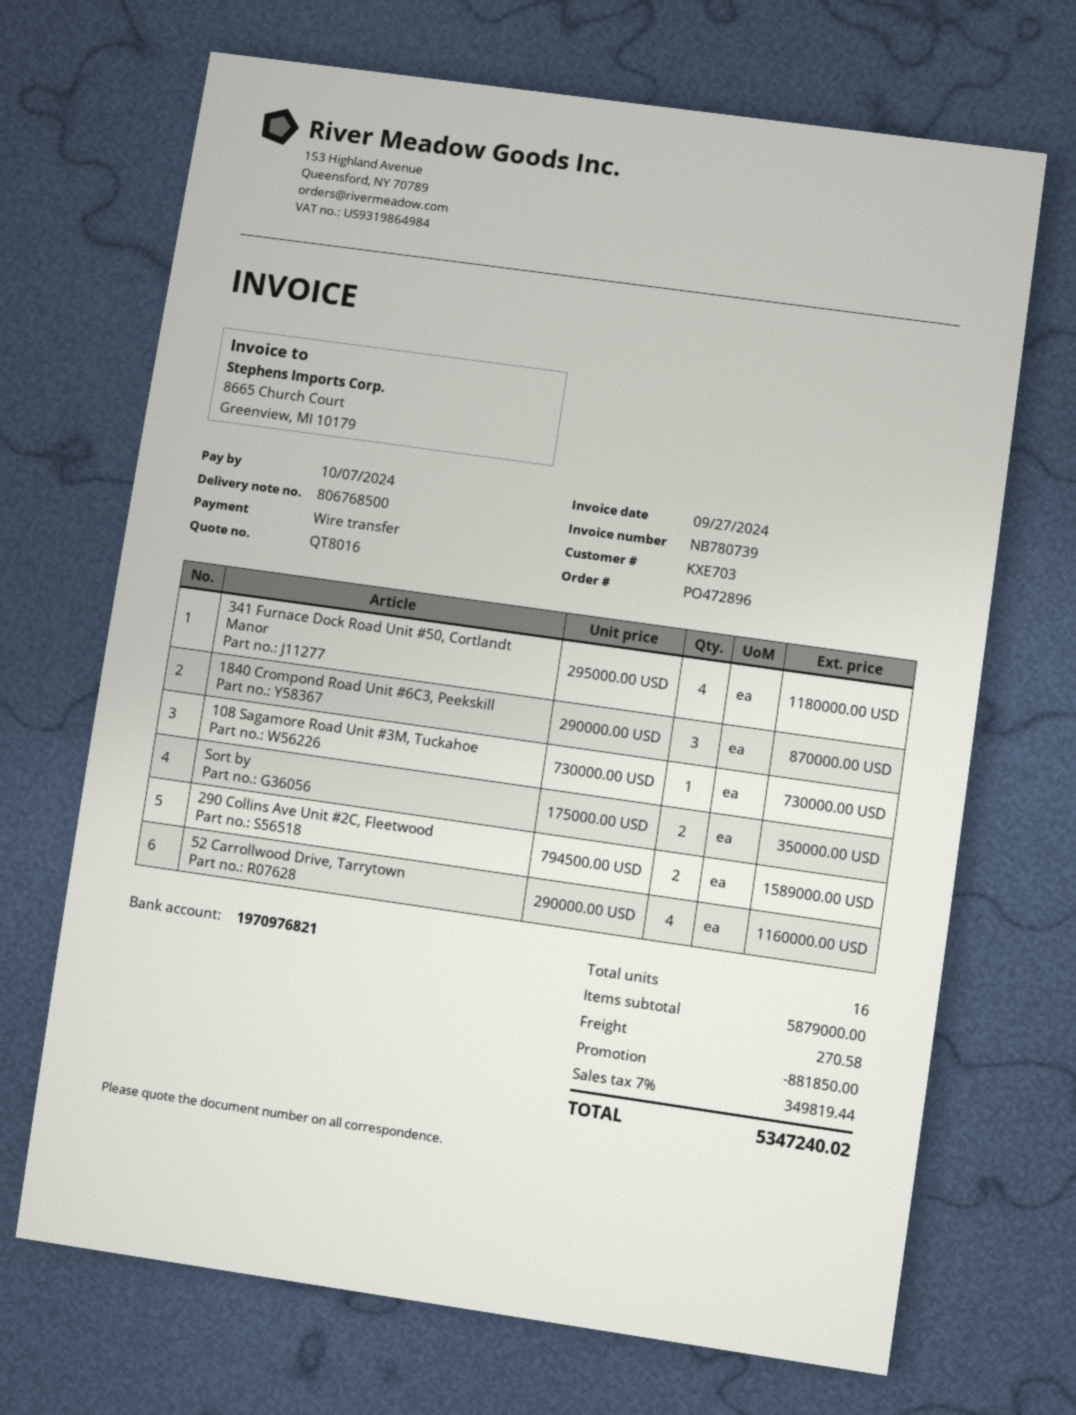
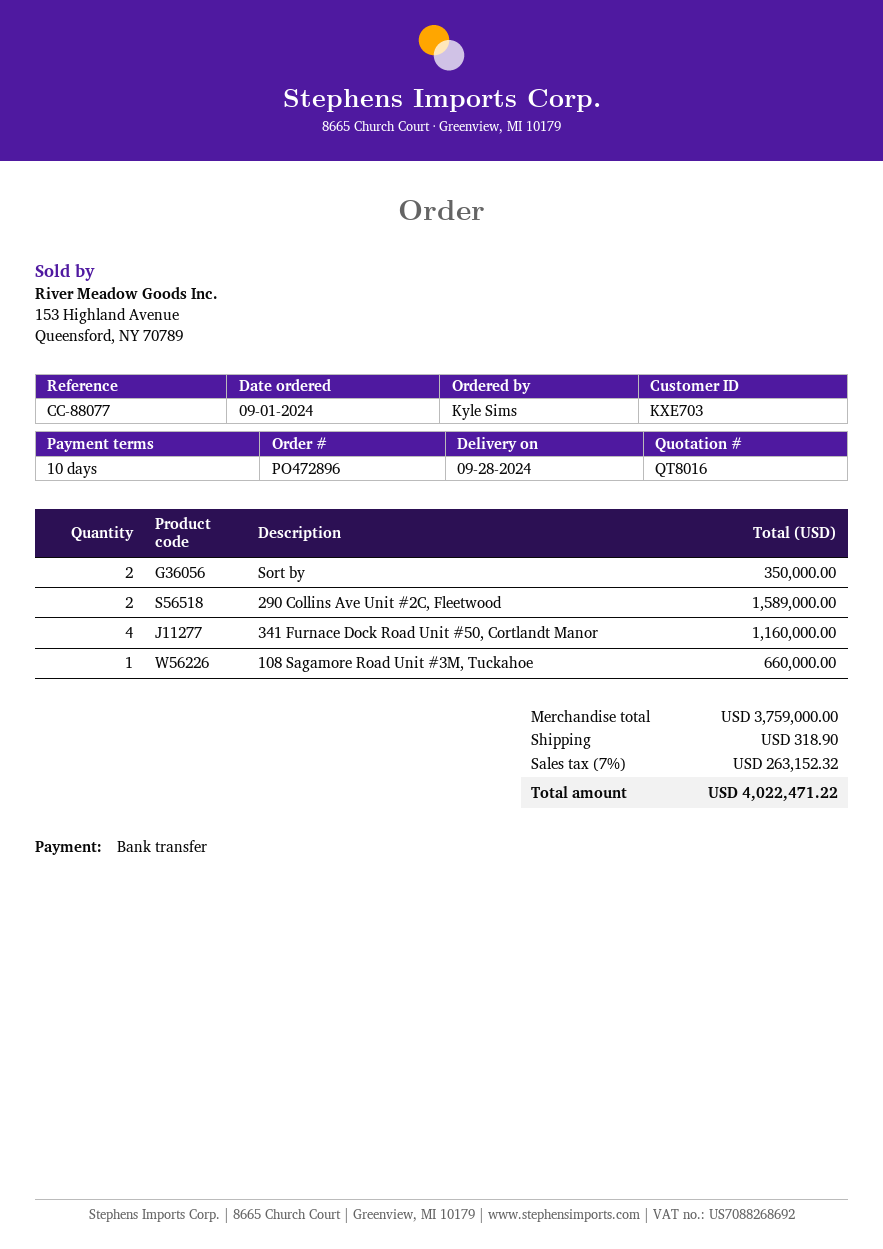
341 Furnace Dock Road Unit #50, Cortlandt Manor: 4 for 1180000.00 -> 4 for 1160000.00
1840 Crompond Road Unit #6C3, Peekskill: 3 for 870000.00 -> none
108 Sagamore Road Unit #3M, Tuckahoe: 1 for 730000.00 -> 1 for 660000.00
52 Carrollwood Drive, Tarrytown: 4 for 1160000.00 -> none
subtotal: 5879000.00 -> 3759000.00
discount: 881850.00 -> none
shipping: 270.58 -> 318.90
tax: 7% = 349819.44 -> 7% = 263152.32
total: 5347240.02 -> 4022471.22

